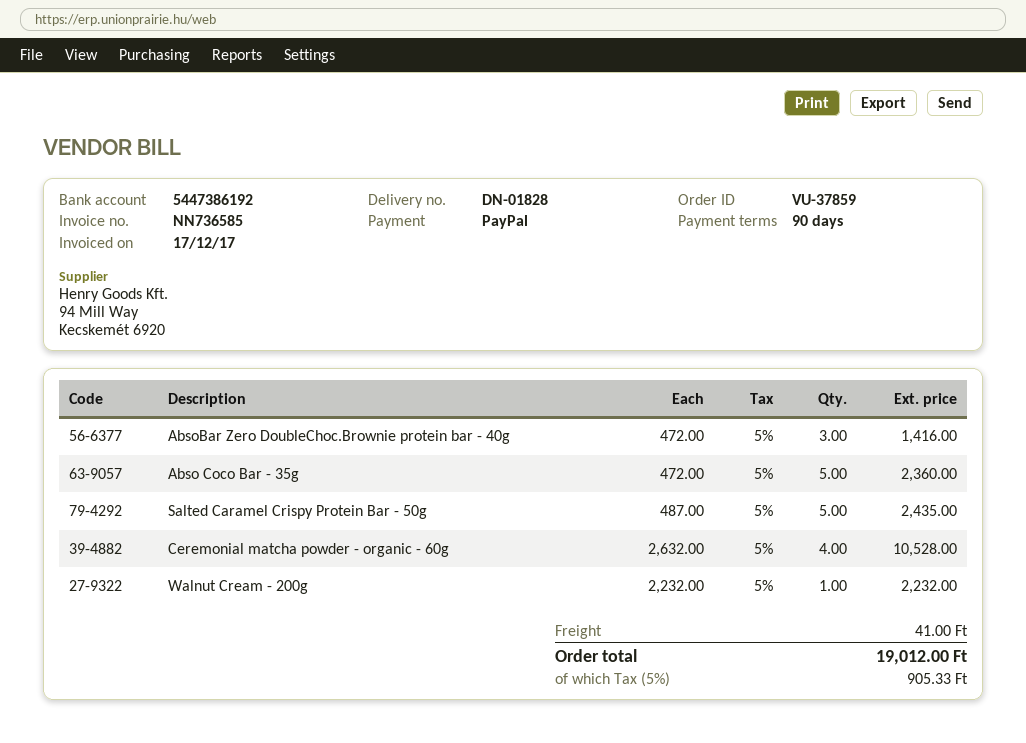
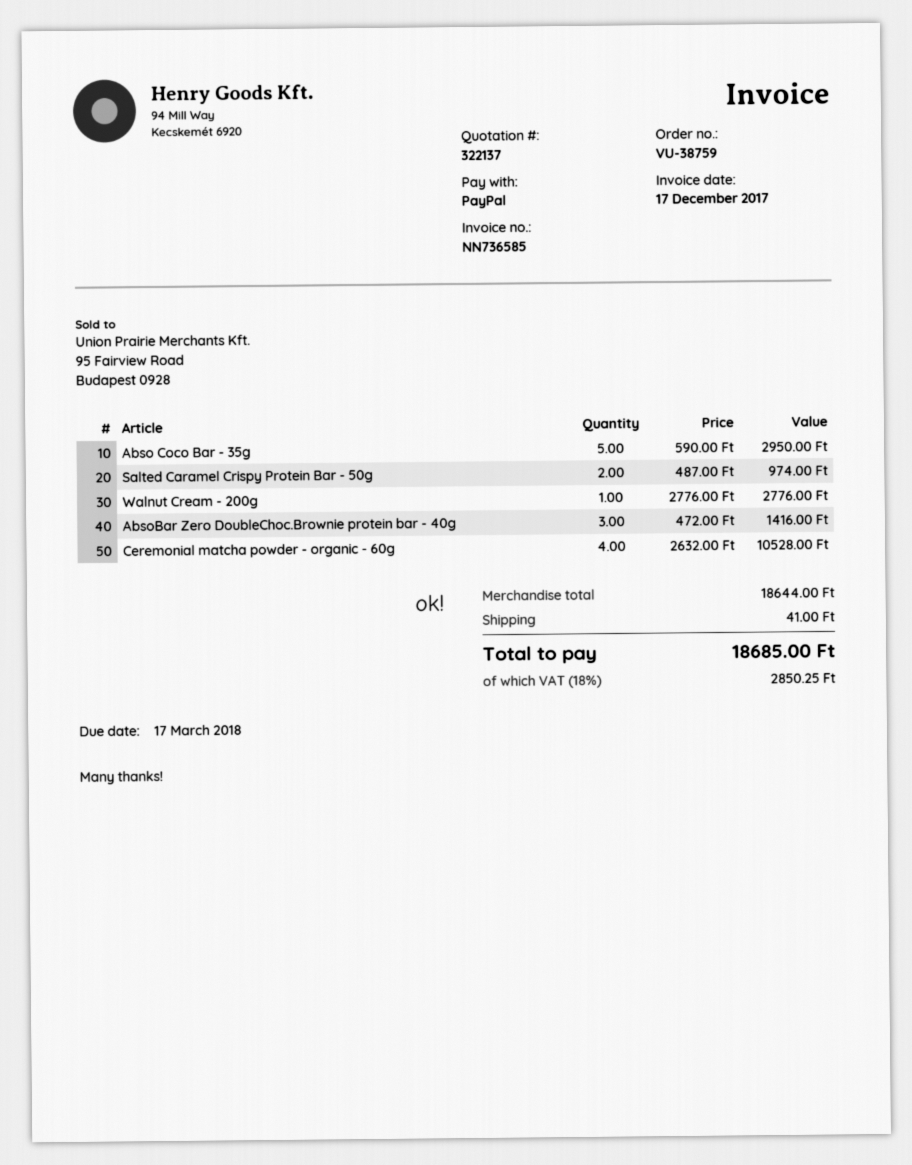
order number: VU-37859 -> VU-38759
Abso Coco Bar - 35g: 5 x 472.00 = 2360.00 -> 5 x 590.00 = 2950.00
Salted Caramel Crispy Protein Bar - 50g: 5 x 487.00 = 2435.00 -> 2 x 487.00 = 974.00
Walnut Cream - 200g: 1 x 2232.00 = 2232.00 -> 1 x 2776.00 = 2776.00
tax: 5% = 905.33 -> 18% = 2850.25
total: 19012.00 -> 18685.00

